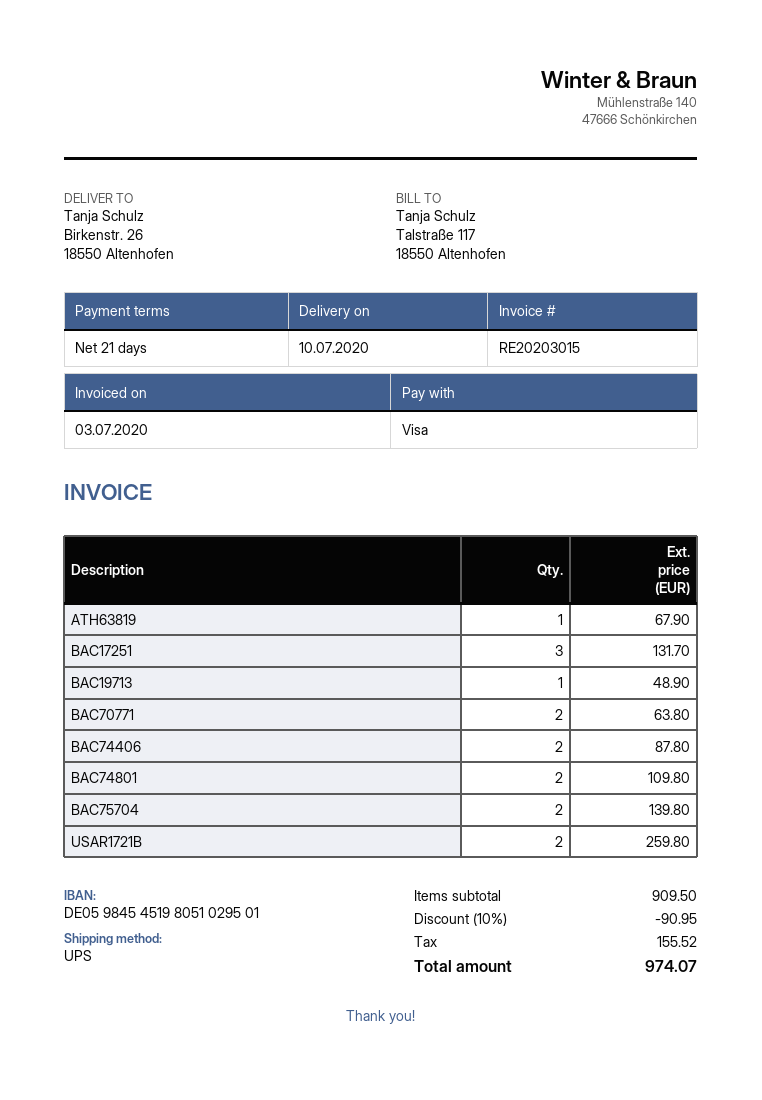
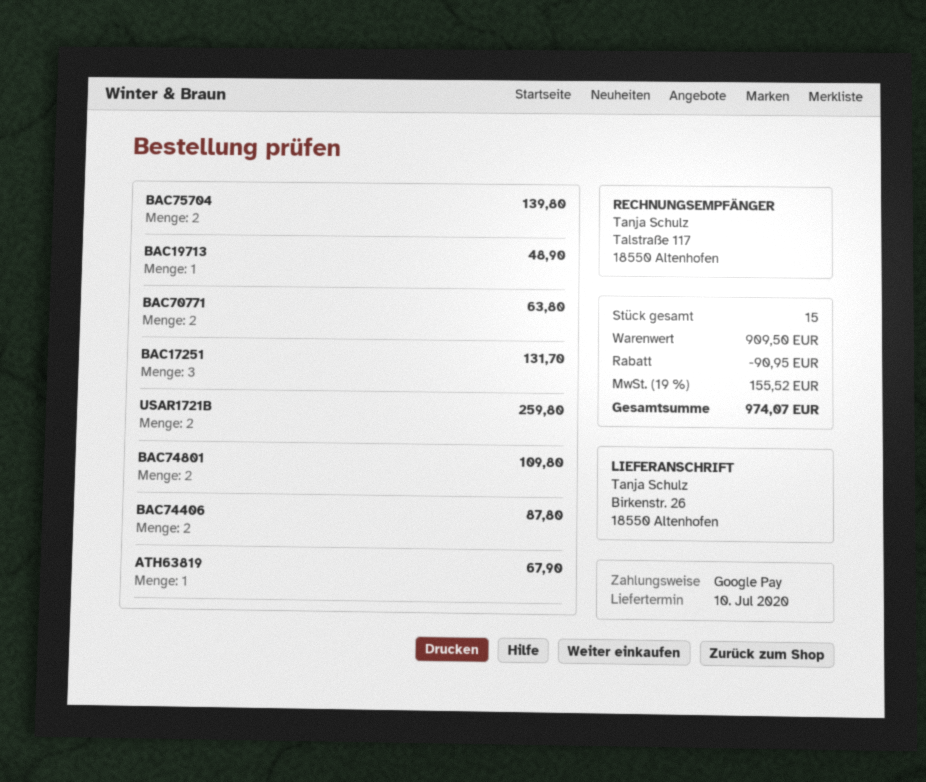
payment method: Visa -> Google Pay

